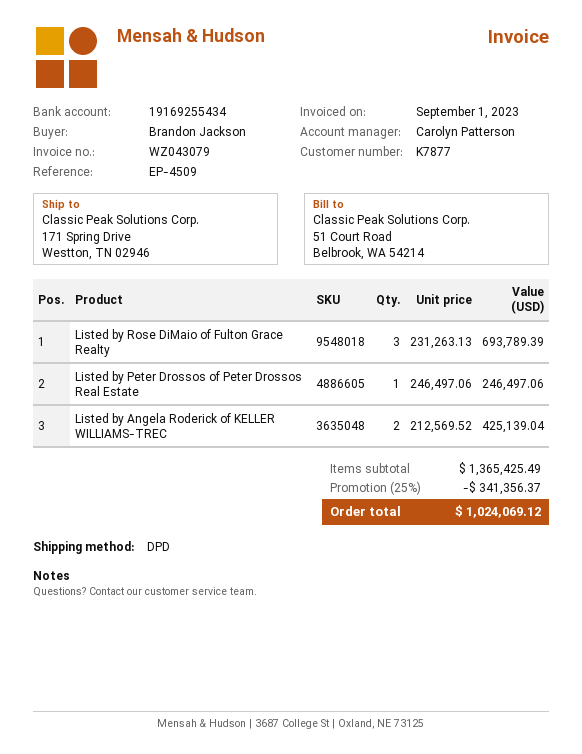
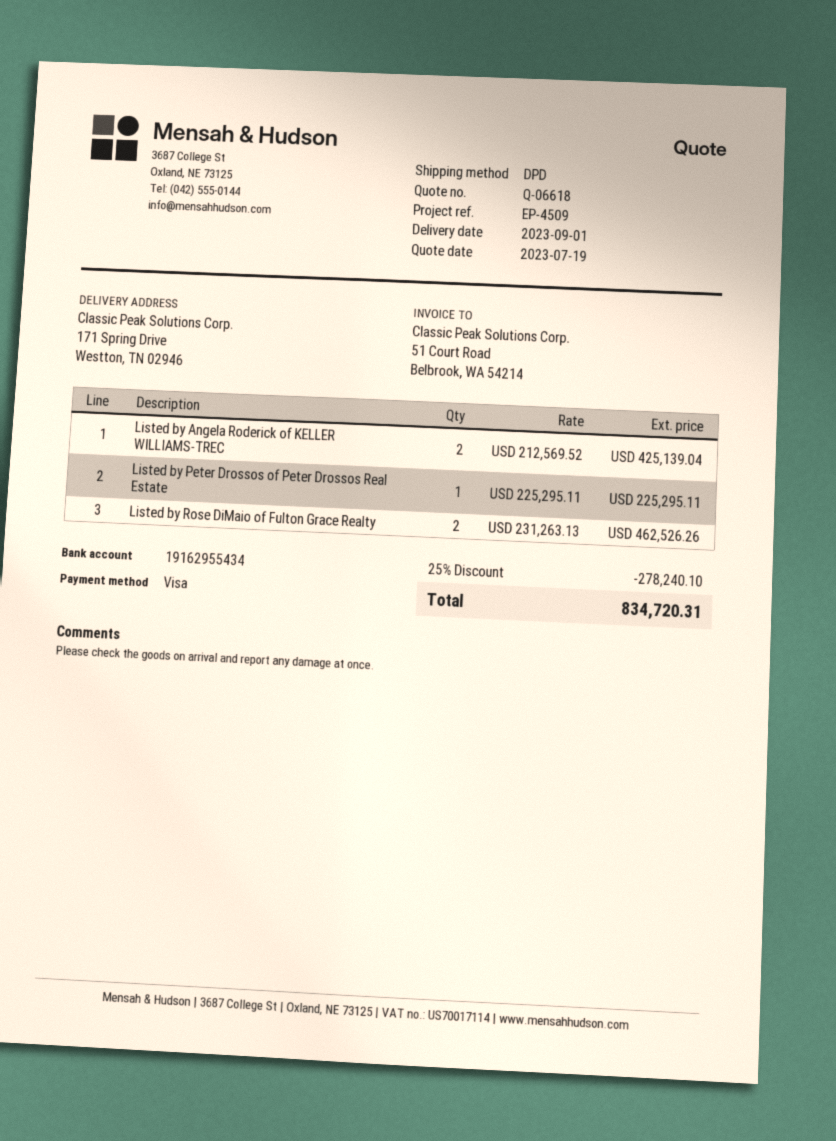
bank account: 19169255434 -> 19162955434
Listed by Rose DiMaio of Fulton Grace Realty: 3 x 231263.13 = 693789.39 -> 2 x 231263.13 = 462526.26
Listed by Peter Drossos of Peter Drossos Real Estate: 1 x 246497.06 = 246497.06 -> 1 x 225295.11 = 225295.11
discount: 25% = 341356.37 -> 25% = 278240.10
total: 1024069.12 -> 834720.31

